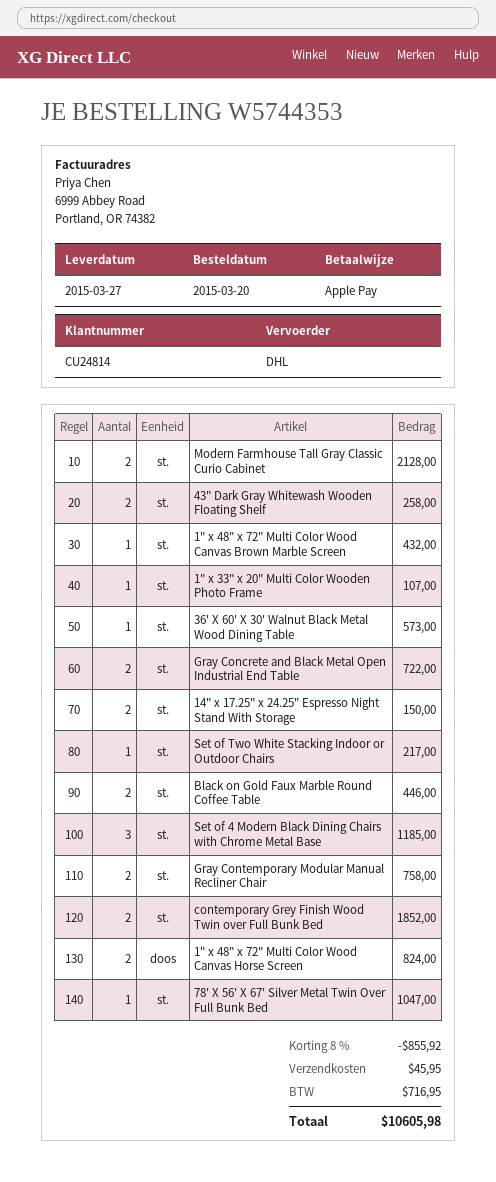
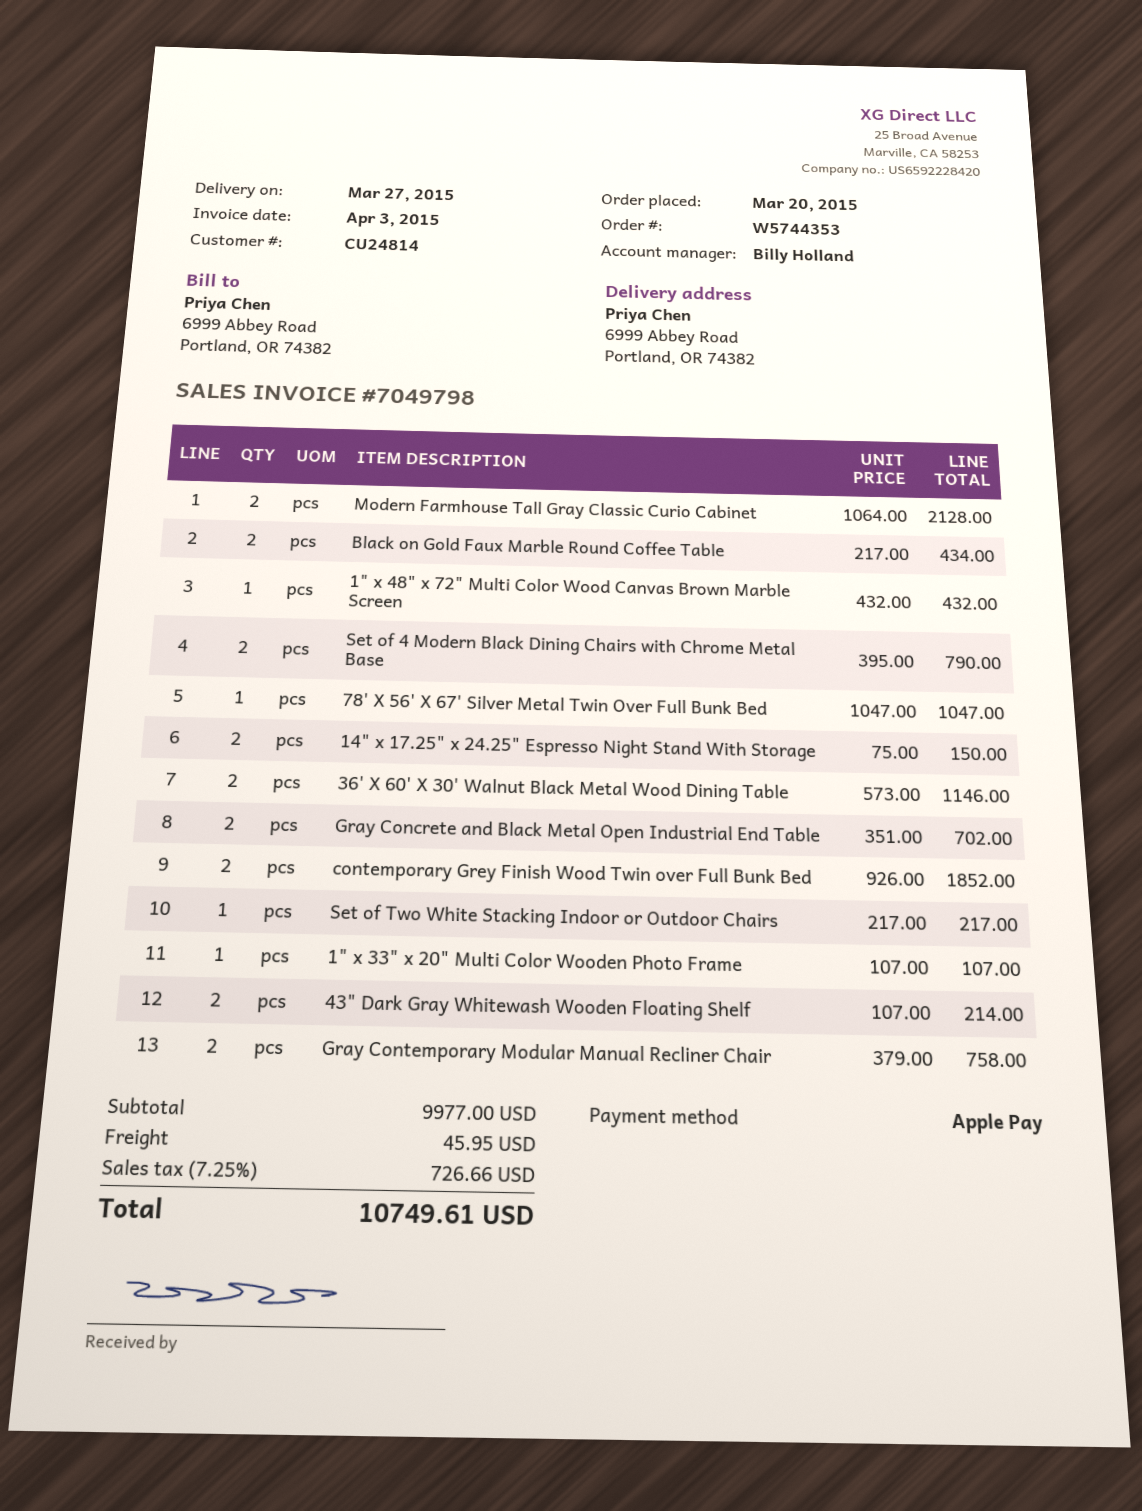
43" Dark Gray Whitewash Wooden Floating Shelf: 2 for 258.00 -> 2 for 214.00
36' X 60' X 30' Walnut Black Metal Wood Dining Table: 1 for 573.00 -> 2 for 1146.00
Gray Concrete and Black Metal Open Industrial End Table: 2 for 722.00 -> 2 for 702.00
Black on Gold Faux Marble Round Coffee Table: 2 for 446.00 -> 2 for 434.00
Set of 4 Modern Black Dining Chairs with Chrome Metal Base: 3 for 1185.00 -> 2 for 790.00
1" x 48" x 72" Multi Color Wood Canvas Horse Screen: 2 for 824.00 -> none
discount: 8% = 855.92 -> none
tax: 716.95 -> 726.66
total: 10605.98 -> 10749.61

